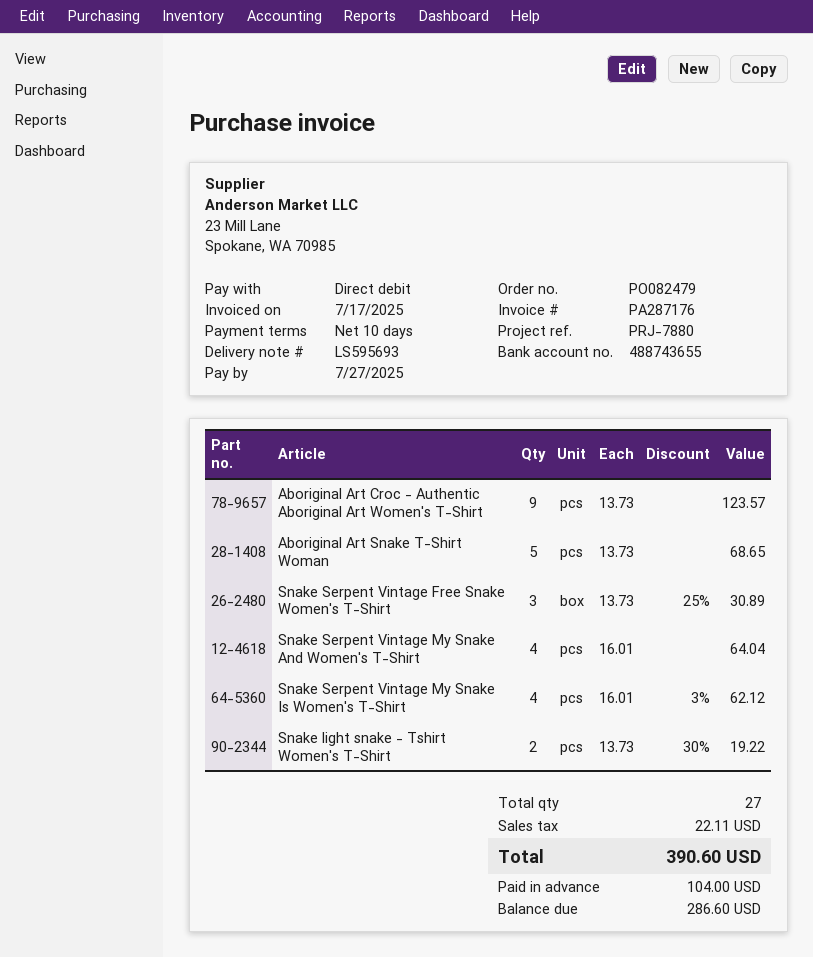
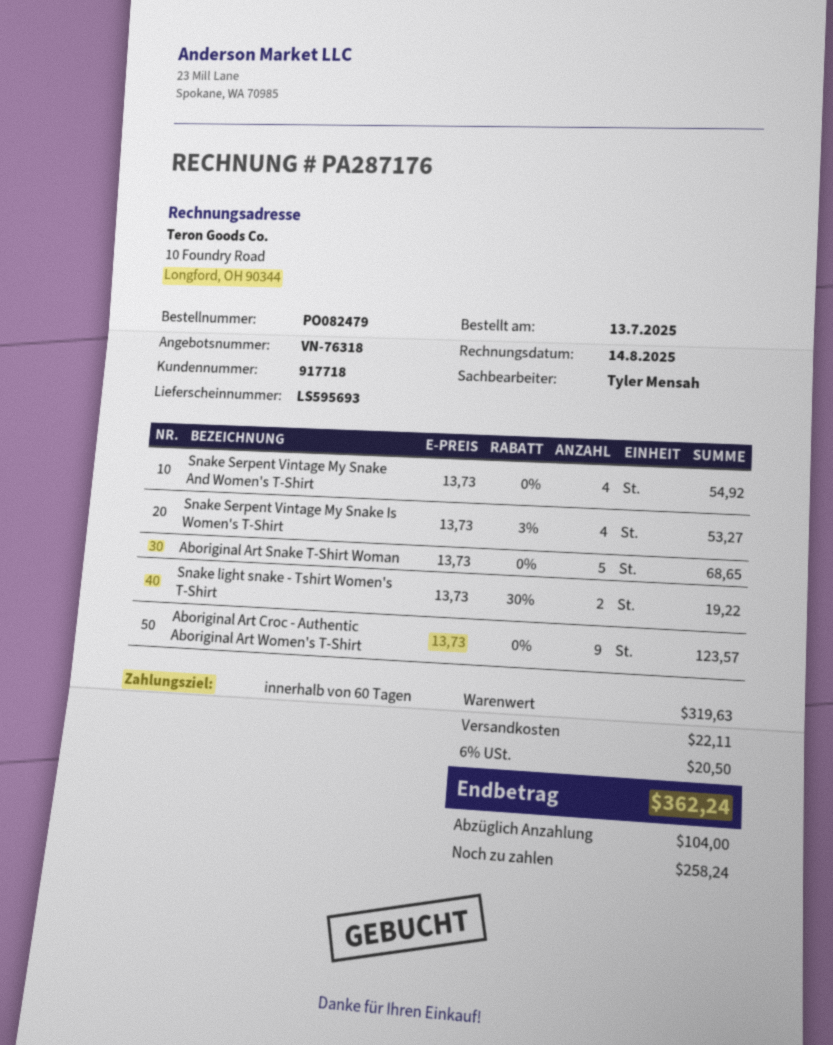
invoice date: 2025-07-17 -> 2025-08-14
payment terms: 10 days -> 60 days
Snake Serpent Vintage Free Snake Women's T-Shirt: 3 x 13.73 - 25% = 30.89 -> none
Snake Serpent Vintage My Snake And Women's T-Shirt: 4 x 16.01 = 64.04 -> 4 x 13.73 = 54.92
Snake Serpent Vintage My Snake Is Women's T-Shirt: 4 x 16.01 - 3% = 62.12 -> 4 x 13.73 - 3% = 53.27
shipping: none -> 22.11
tax: 22.11 -> 20.50
total: 390.60 -> 362.24
balance: 286.60 -> 258.24

